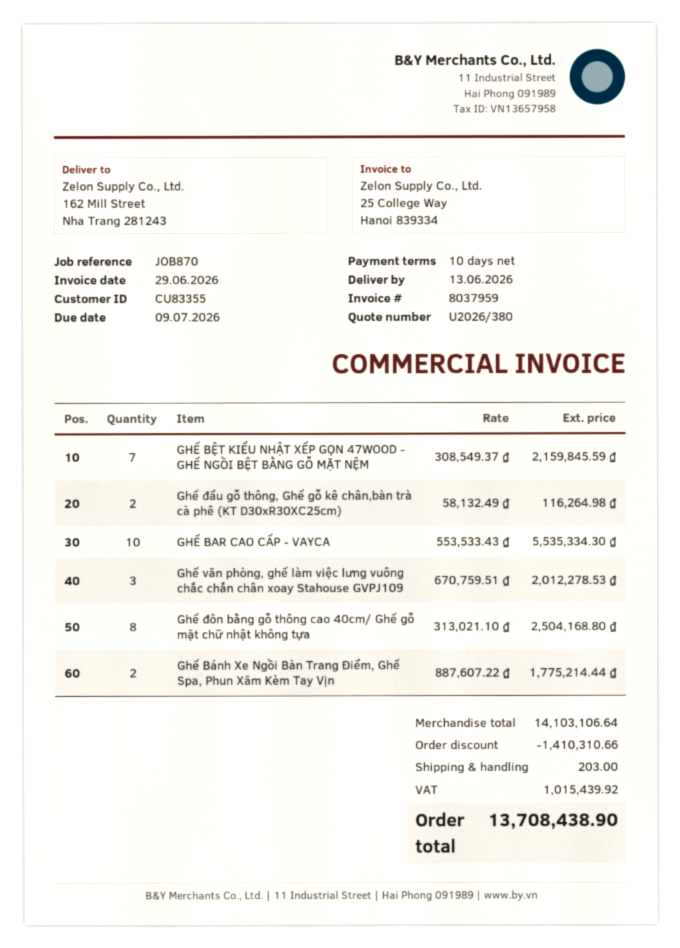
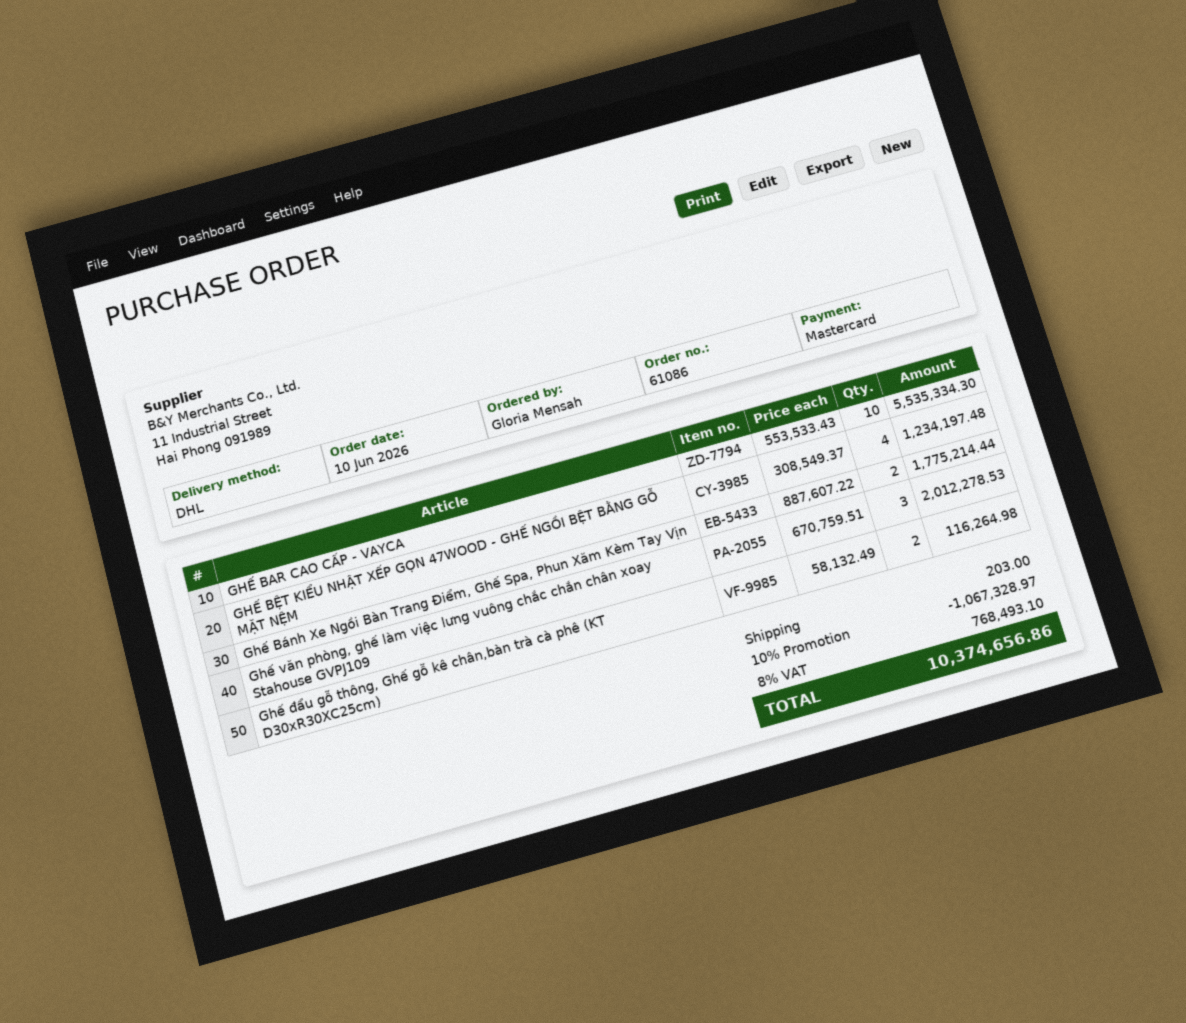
GHẾ BỆT KIỂU NHẬT XẾP GỌN 47WOOD - GHẾ NGỒI BỆT BẰNG GỖ MẶT NỆM: 7 x 308549.37 = 2159845.59 -> 4 x 308549.37 = 1234197.48
Ghế đôn bằng gỗ thông cao 40cm/ Ghế gỗ mặt chữ nhật không tựa: 8 x 313021.10 = 2504168.80 -> none
discount: 1410310.66 -> 1067328.97
tax: 1015439.92 -> 768493.10
total: 13708438.90 -> 10374656.86

